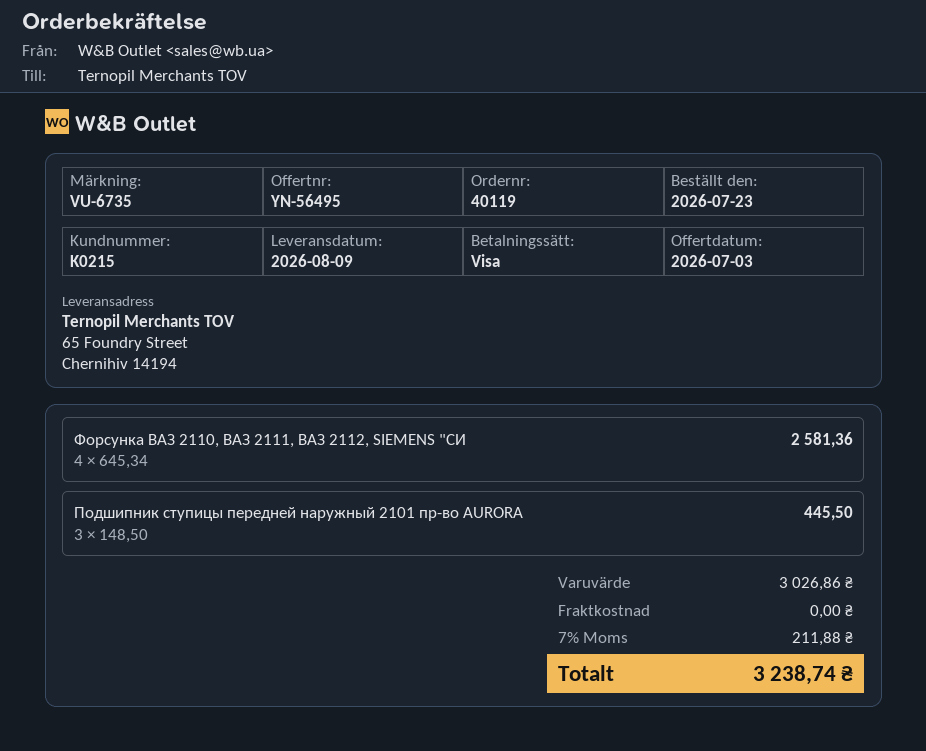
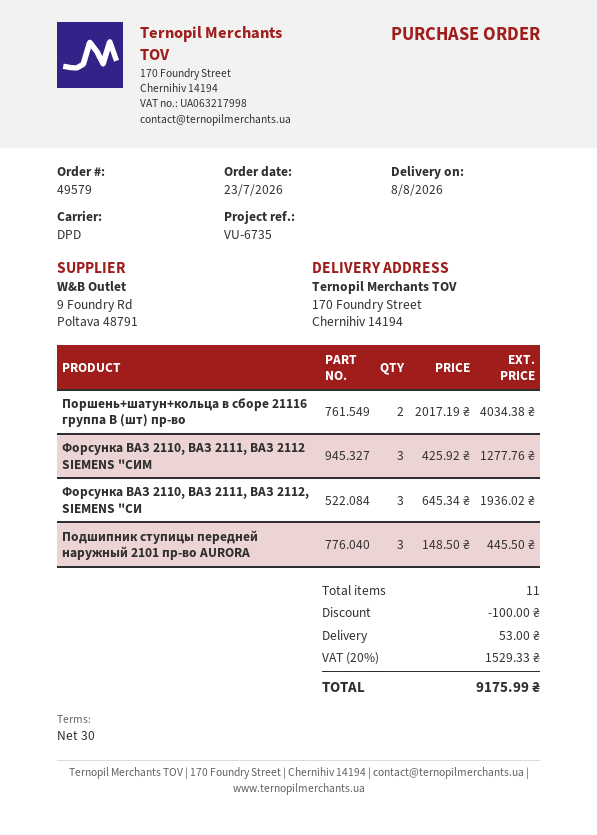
order number: 40119 -> 49579
delivery date: 2026-08-09 -> 2026-08-08
ship to: 65 Foundry Street, Chernihiv 14194 -> 170 Foundry Street, Chernihiv 14194
Форсунка ВАЗ 2110, ВАЗ 2111, ВАЗ 2112, SIEMENS "СИ: 4 x 645.34 = 2581.36 -> 3 x 645.34 = 1936.02
Поршень+шатун+кольца в сборе 21116 группа В (шт) пр-во: none -> 2 x 2017.19 = 4034.38
Форсунка ВАЗ 2110, ВАЗ 2111, ВАЗ 2112 SIEMENS "СИМ: none -> 3 x 425.92 = 1277.76
discount: none -> 100.00
shipping: 0.00 -> 53.00
tax: 7% = 211.88 -> 20% = 1529.33
total: 3238.74 -> 9175.99

